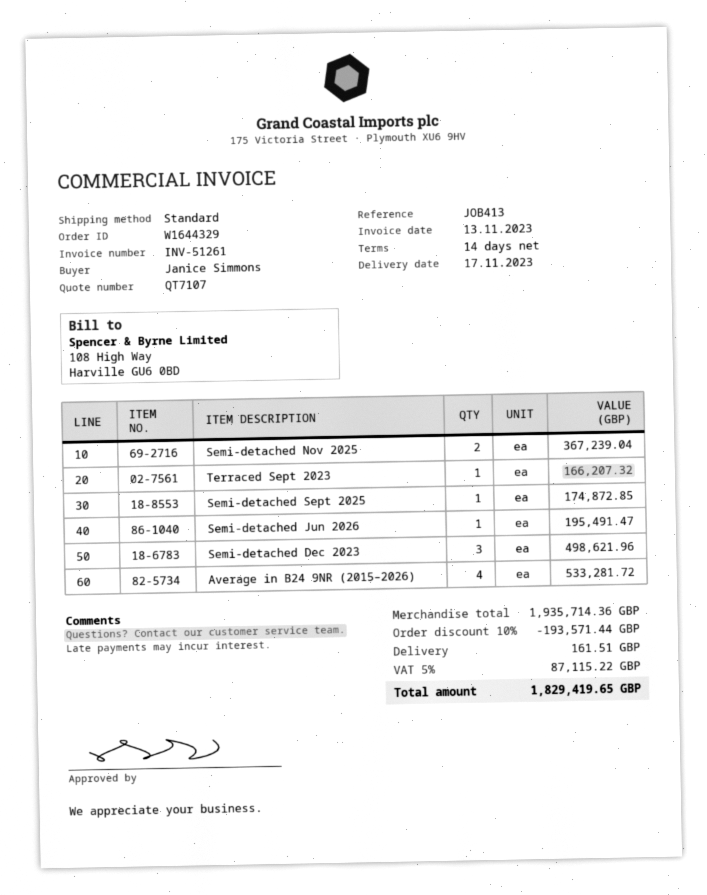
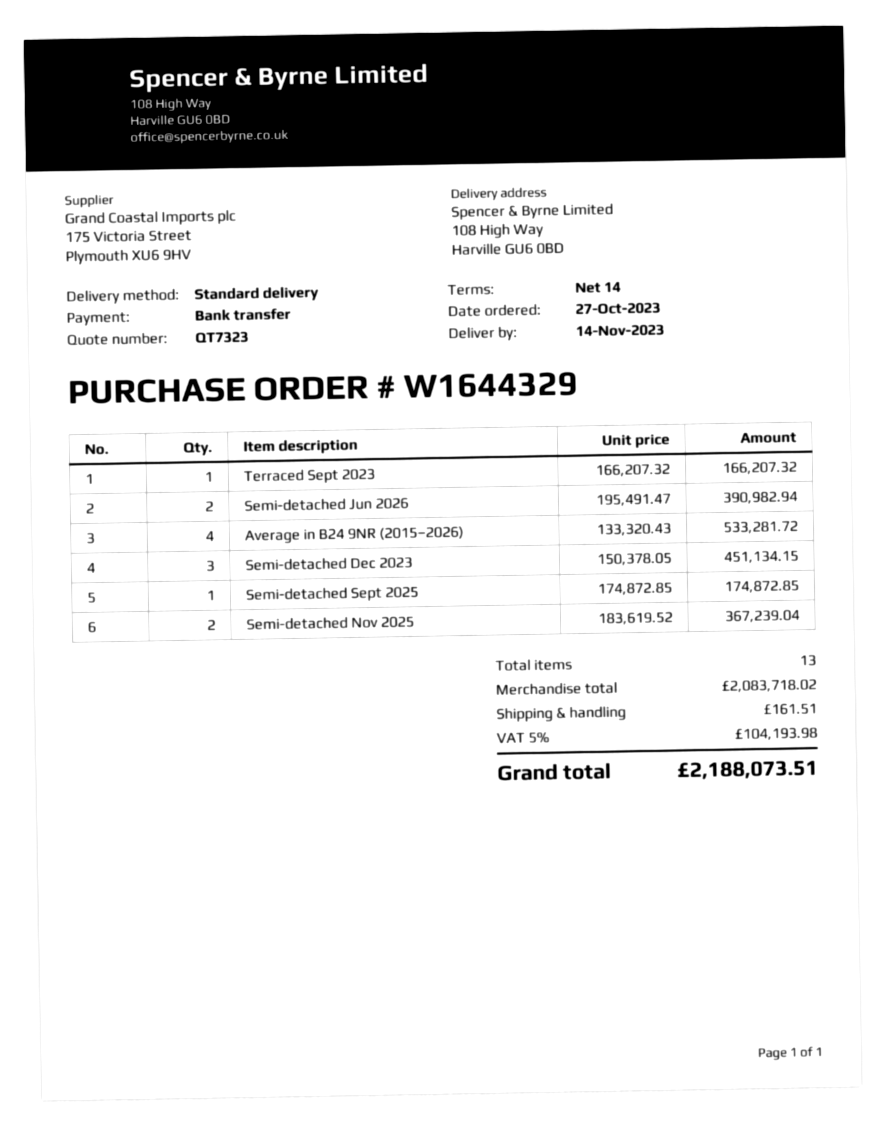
quote number: QT7107 -> QT7323
delivery date: 2023-11-17 -> 2023-11-14
Semi-detached Jun 2026: 1 for 195491.47 -> 2 for 390982.94
Semi-detached Dec 2023: 3 for 498621.96 -> 3 for 451134.15
subtotal: 1935714.36 -> 2083718.02
discount: 10% = 193571.44 -> none
tax: 5% = 87115.22 -> 5% = 104193.98
total: 1829419.65 -> 2188073.51

